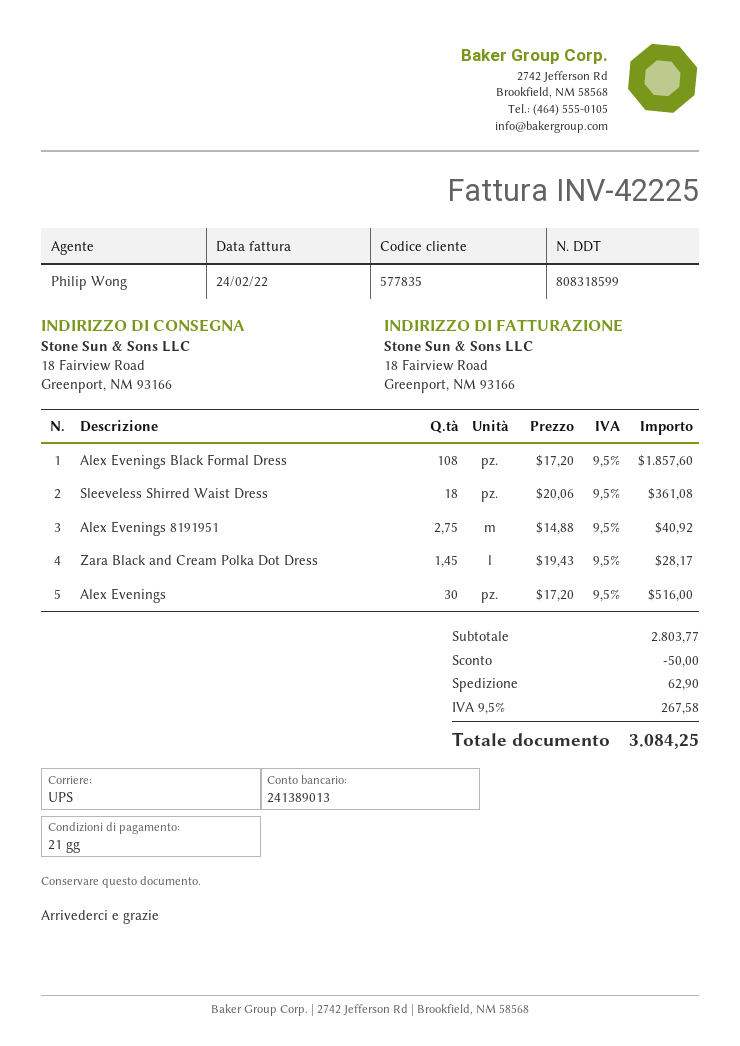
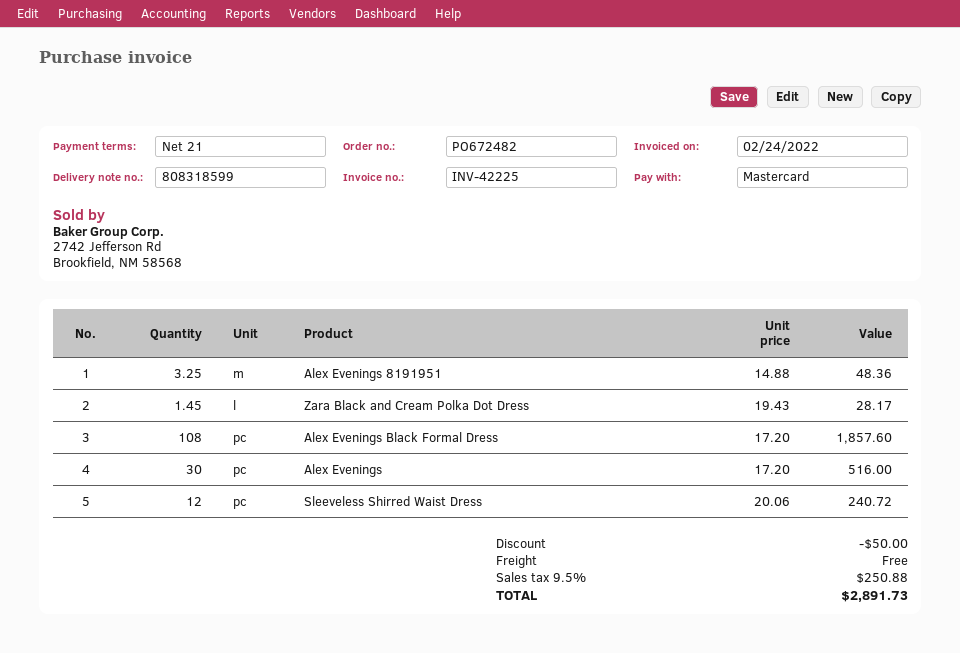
Sleeveless Shirred Waist Dress: 18 x 20.06 = 361.08 -> 12 x 20.06 = 240.72
Alex Evenings 8191951: 2.75 x 14.88 = 40.92 -> 3.25 x 14.88 = 48.36
shipping: 62.90 -> 0.00
tax: 9.5% = 267.58 -> 9.5% = 250.88
total: 3084.25 -> 2891.73

